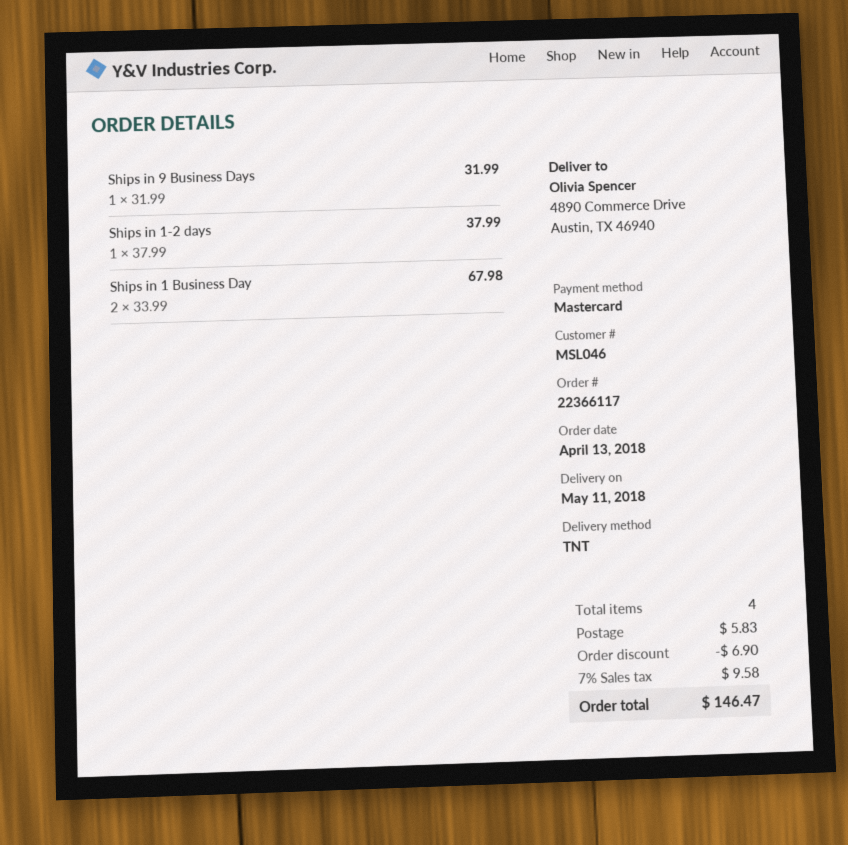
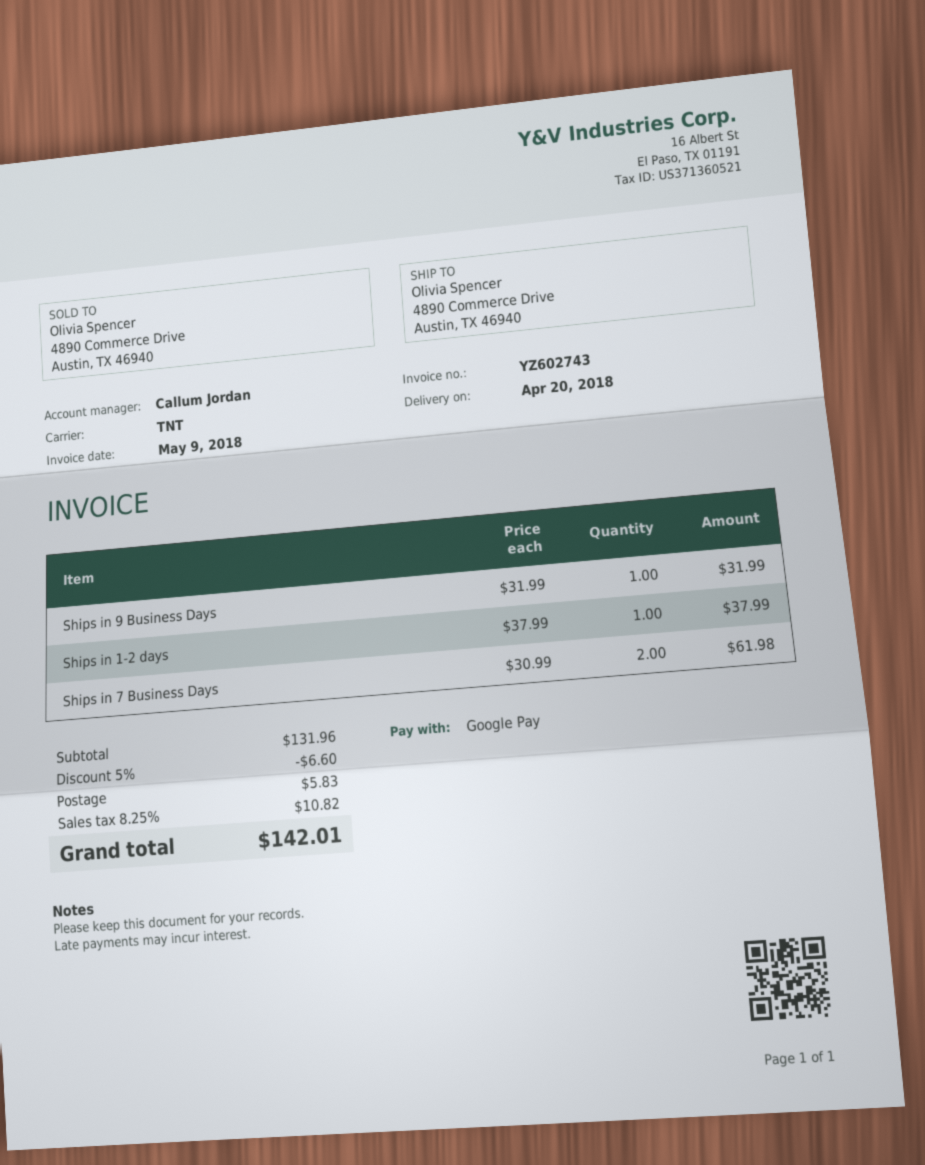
delivery date: 2018-05-11 -> 2018-04-20
payment method: Mastercard -> Google Pay
Ships in 1 Business Day: 2 x 33.99 = 67.98 -> none
Ships in 7 Business Days: none -> 2 x 30.99 = 61.98
discount: 6.90 -> 6.60
tax: 7% = 9.58 -> 8.25% = 10.82
total: 146.47 -> 142.01

